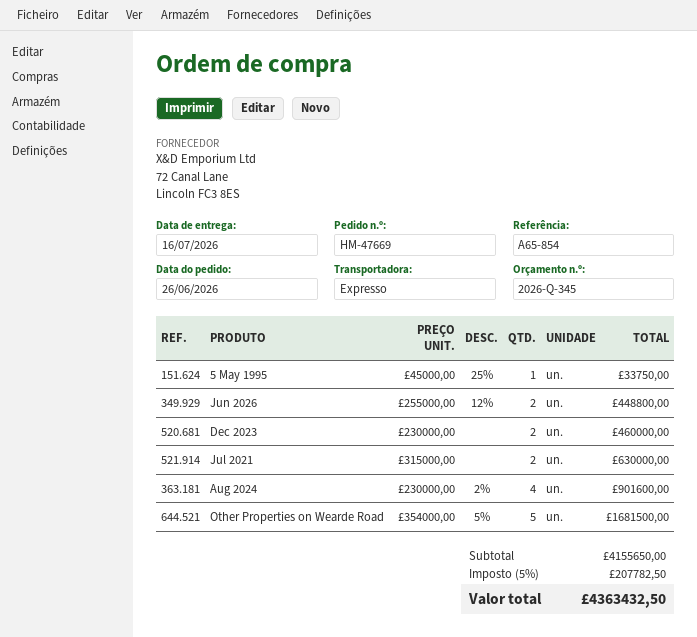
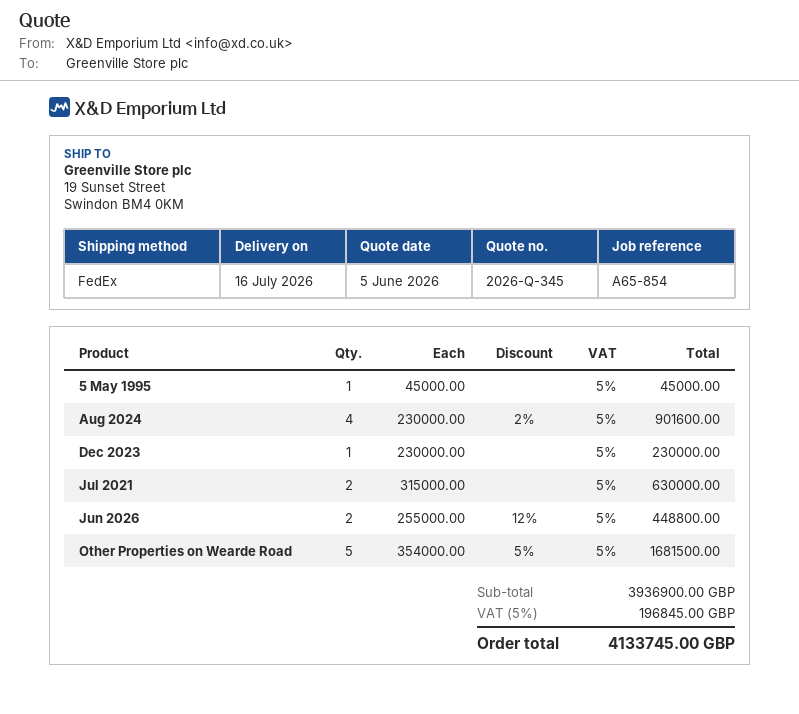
shipping method: express -> FedEx
5 May 1995: 1 x 45000.00 - 25% = 33750.00 -> 1 x 45000.00 = 45000.00
Dec 2023: 2 x 230000.00 = 460000.00 -> 1 x 230000.00 = 230000.00
subtotal: 4155650.00 -> 3936900.00
tax: 5% = 207782.50 -> 5% = 196845.00
total: 4363432.50 -> 4133745.00

